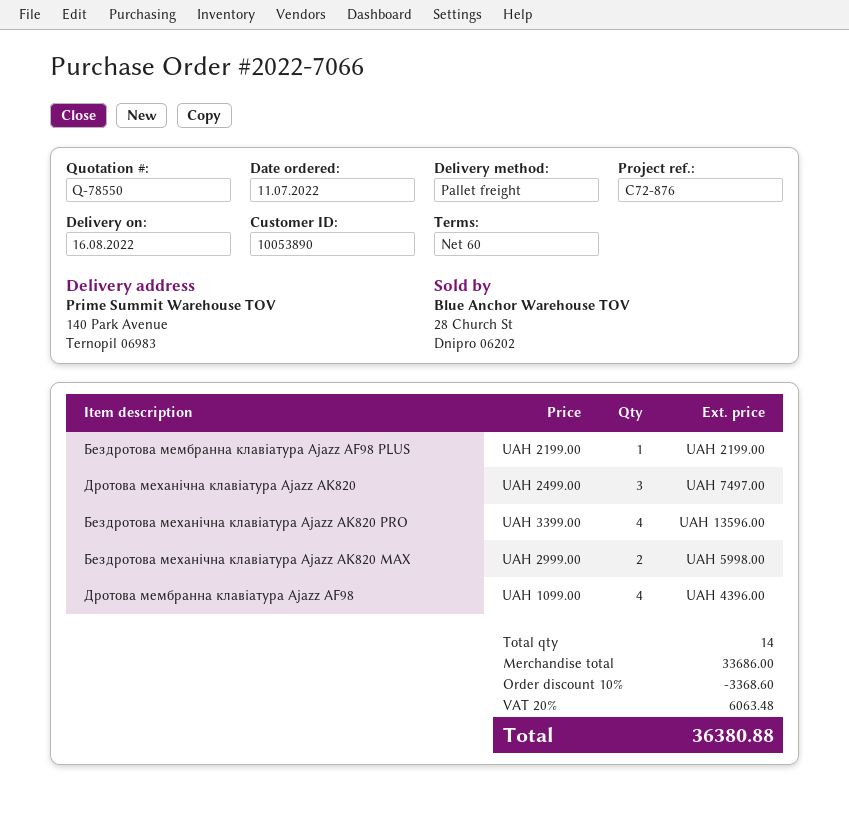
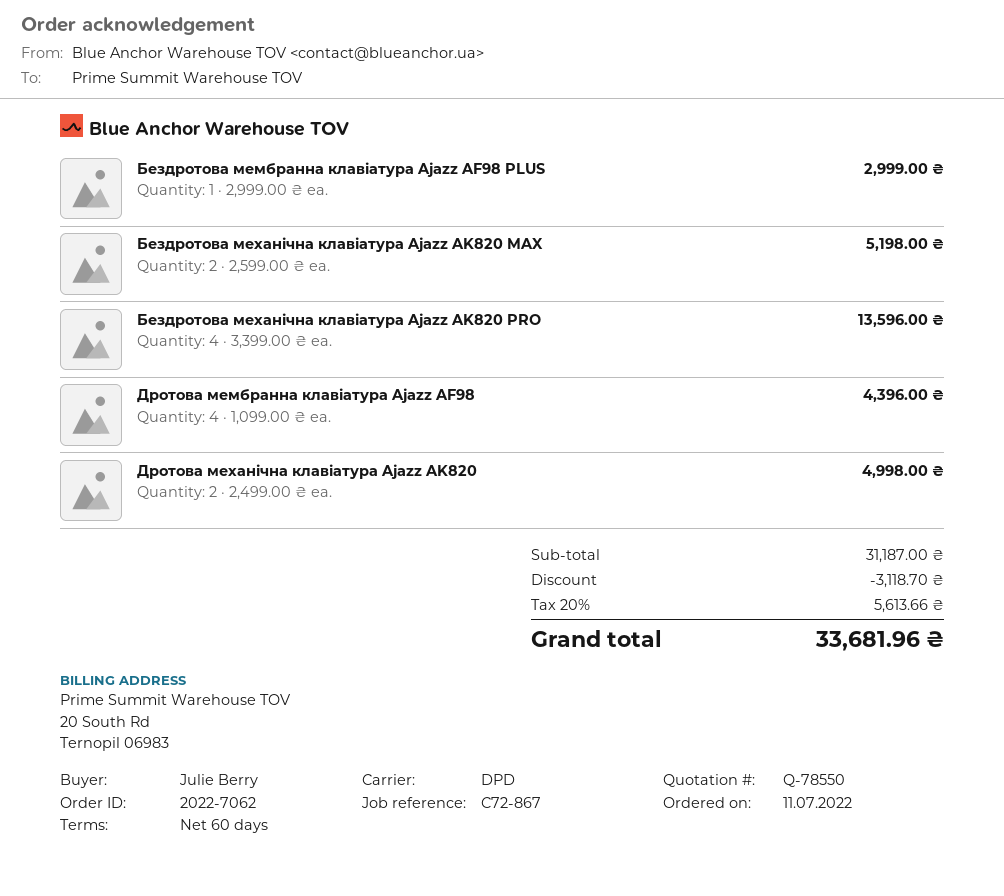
order number: 2022-7066 -> 2022-7062
reference: C72-876 -> C72-867
shipping method: pallet freight -> DPD
Бездротова мембранна клавіатура Ajazz AF98 PLUS: 1 x 2199.00 = 2199.00 -> 1 x 2999.00 = 2999.00
Дротова механічна клавіатура Ajazz AK820: 3 x 2499.00 = 7497.00 -> 2 x 2499.00 = 4998.00
Бездротова механічна клавіатура Ajazz AK820 MAX: 2 x 2999.00 = 5998.00 -> 2 x 2599.00 = 5198.00
subtotal: 33686.00 -> 31187.00
discount: 3368.60 -> 3118.70
tax: 20% = 6063.48 -> 20% = 5613.66
total: 36380.88 -> 33681.96

